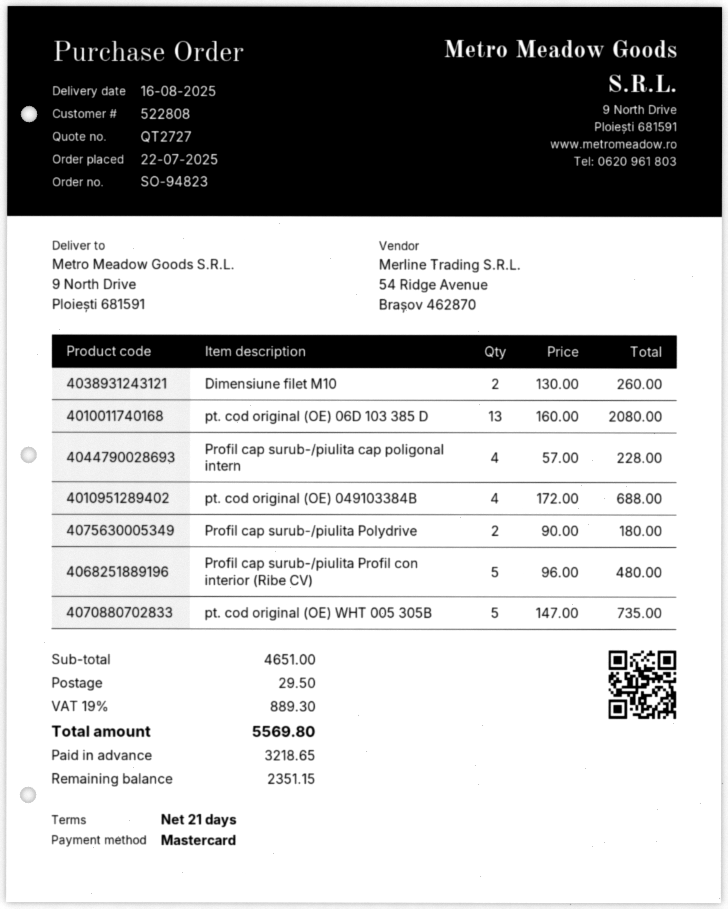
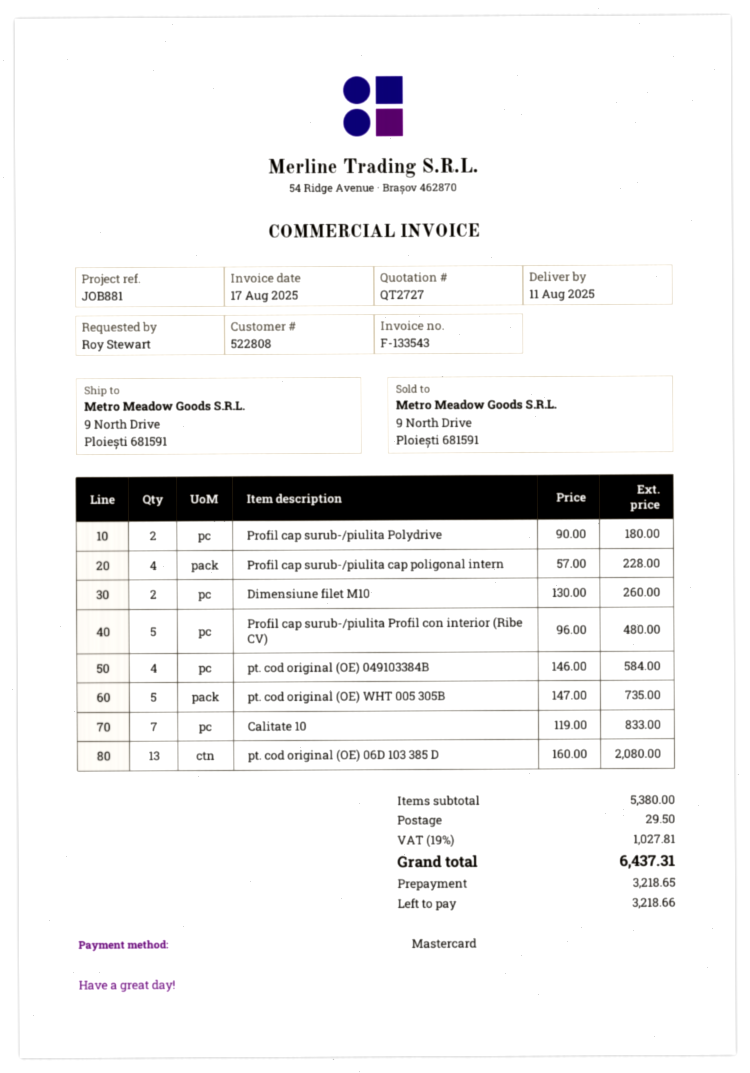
delivery date: 2025-08-16 -> 2025-08-11
pt. cod original (OE) 049103384B: 4 x 172.00 = 688.00 -> 4 x 146.00 = 584.00
Calitate 10: none -> 7 x 119.00 = 833.00
subtotal: 4651.00 -> 5380.00
tax: 19% = 889.30 -> 19% = 1027.81
total: 5569.80 -> 6437.31
balance: 2351.15 -> 3218.66

